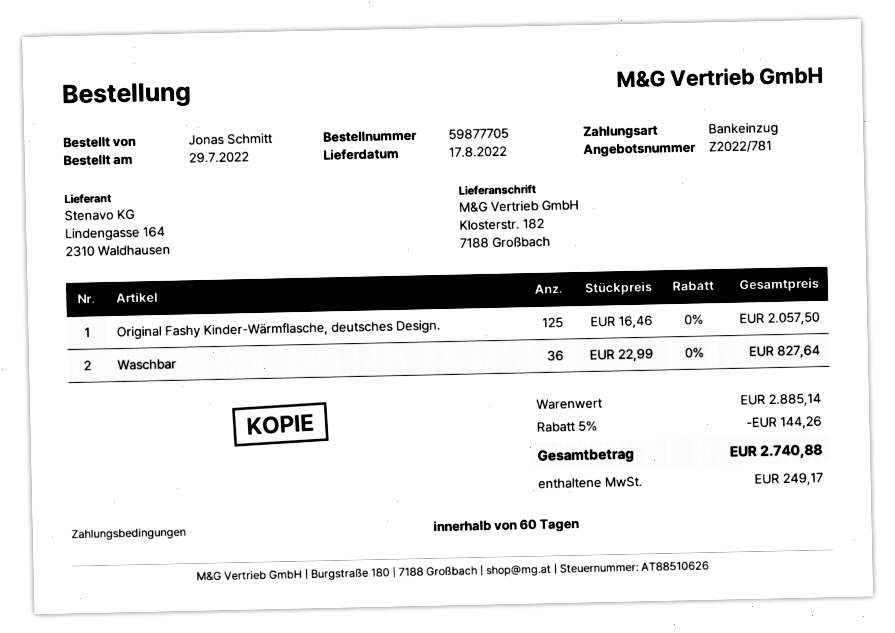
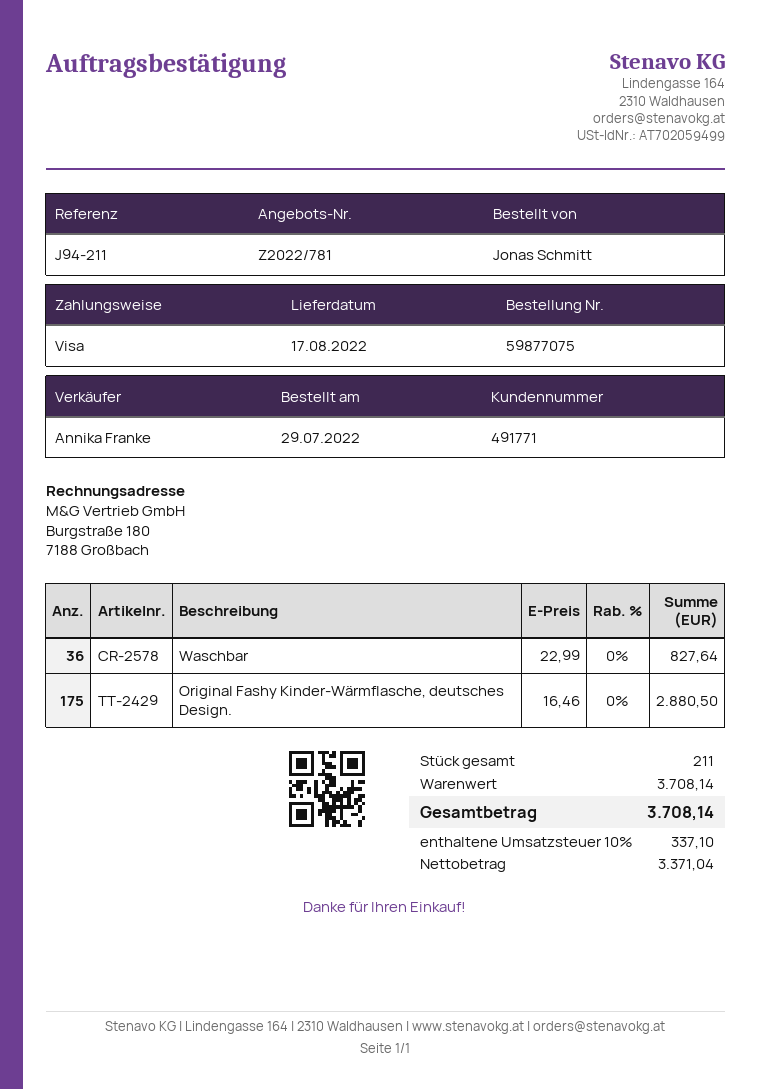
order number: 59877705 -> 59877075
payment method: direct debit -> Visa
Original Fashy Kinder-Wärmflasche, deutsches Design.: 125 x 16.46 = 2057.50 -> 175 x 16.46 = 2880.50
subtotal: 2885.14 -> 3708.14
discount: 5% = 144.26 -> none
tax: 249.17 -> 337.10
total: 2740.88 -> 3708.14

